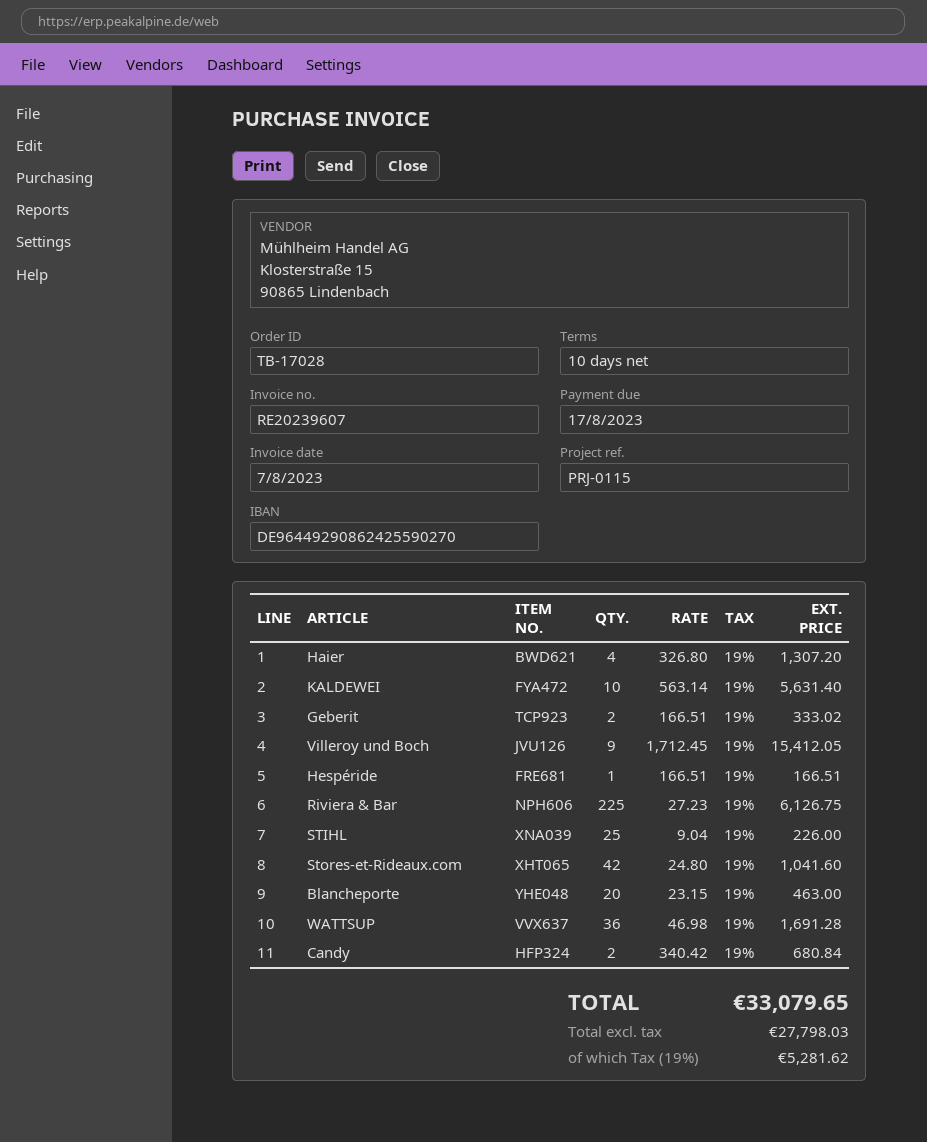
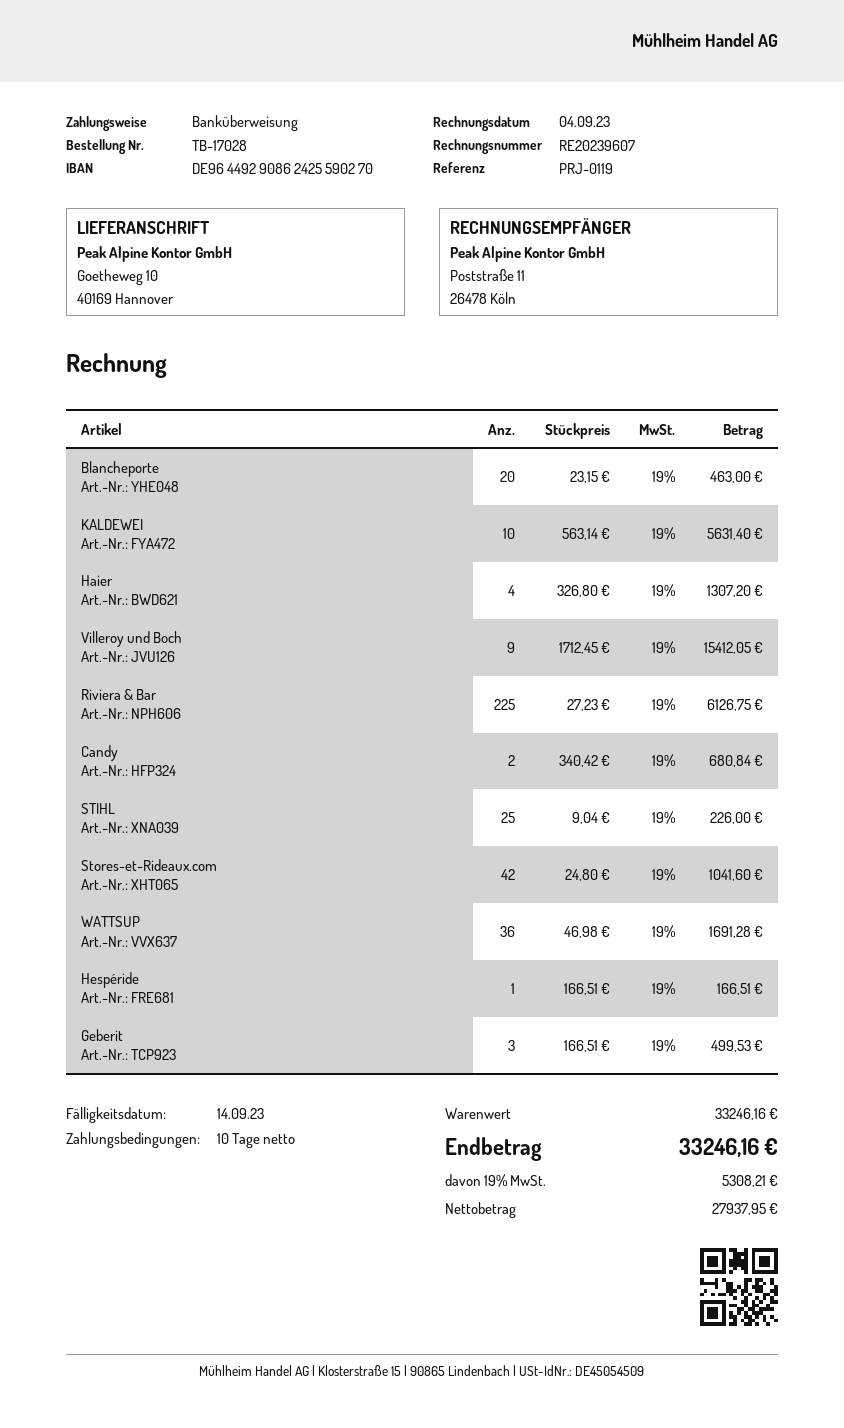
invoice date: 2023-08-07 -> 2023-09-04
due date: 2023-08-17 -> 2023-09-14
reference: PRJ-0115 -> PRJ-0119
Geberit: 2 x 166.51 = 333.02 -> 3 x 166.51 = 499.53
net: 27798.03 -> 27937.95
tax: 19% = 5281.62 -> 19% = 5308.21
total: 33079.65 -> 33246.16

